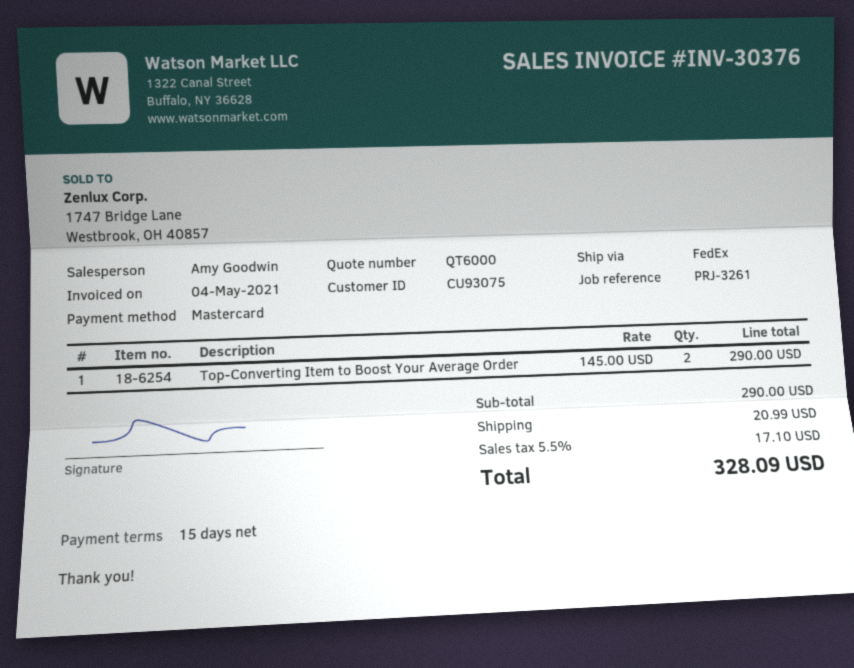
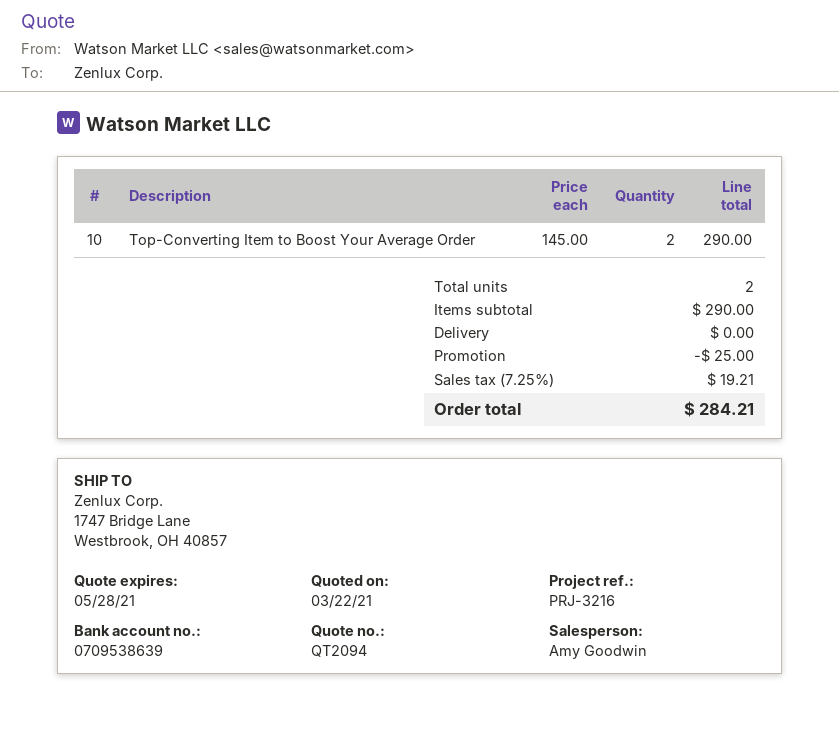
quote number: QT6000 -> QT2094
reference: PRJ-3261 -> PRJ-3216
discount: none -> 25.00
shipping: 20.99 -> 0.00
tax: 5.5% = 17.10 -> 7.25% = 19.21
total: 328.09 -> 284.21

